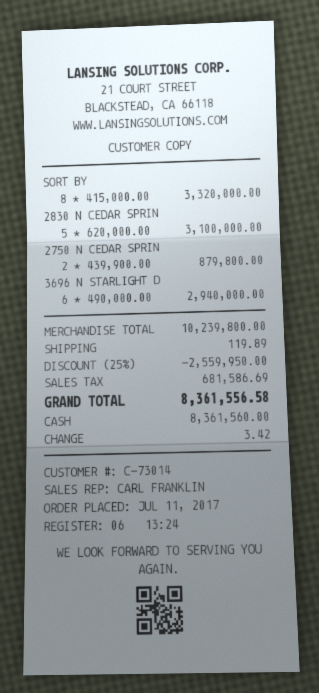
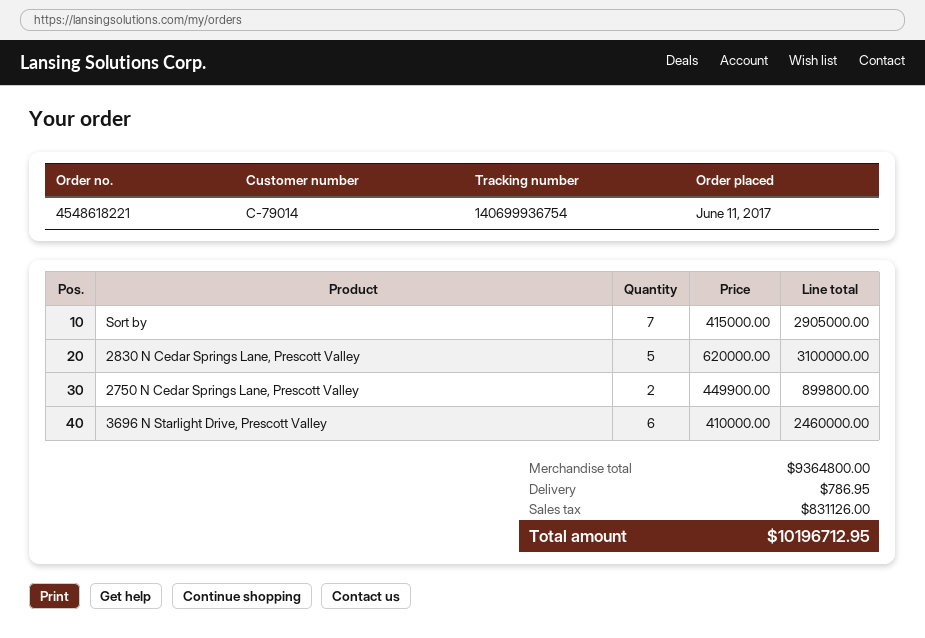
order date: 2017-07-11 -> 2017-06-11
customer number: C-73014 -> C-79014
SORT BY: 8 x 415000.00 = 3320000.00 -> 7 x 415000.00 = 2905000.00
2750 N CEDAR SPRIN: 2 x 439900.00 = 879800.00 -> 2 x 449900.00 = 899800.00
3696 N STARLIGHT D: 6 x 490000.00 = 2940000.00 -> 6 x 410000.00 = 2460000.00
subtotal: 10239800.00 -> 9364800.00
discount: 25% = 2559950.00 -> none
shipping: 119.89 -> 786.95
tax: 681586.69 -> 831126.00
total: 8361556.58 -> 10196712.95

